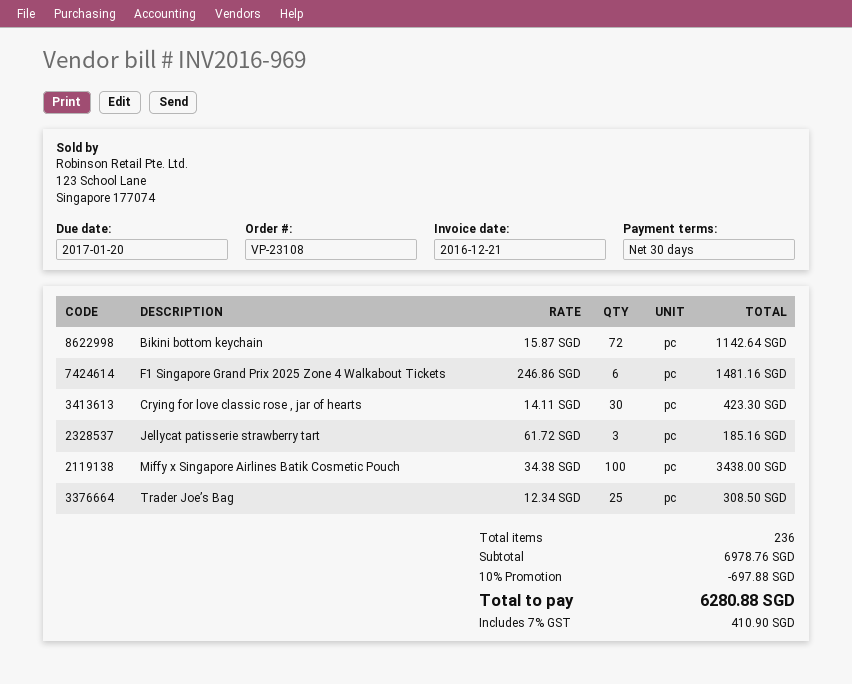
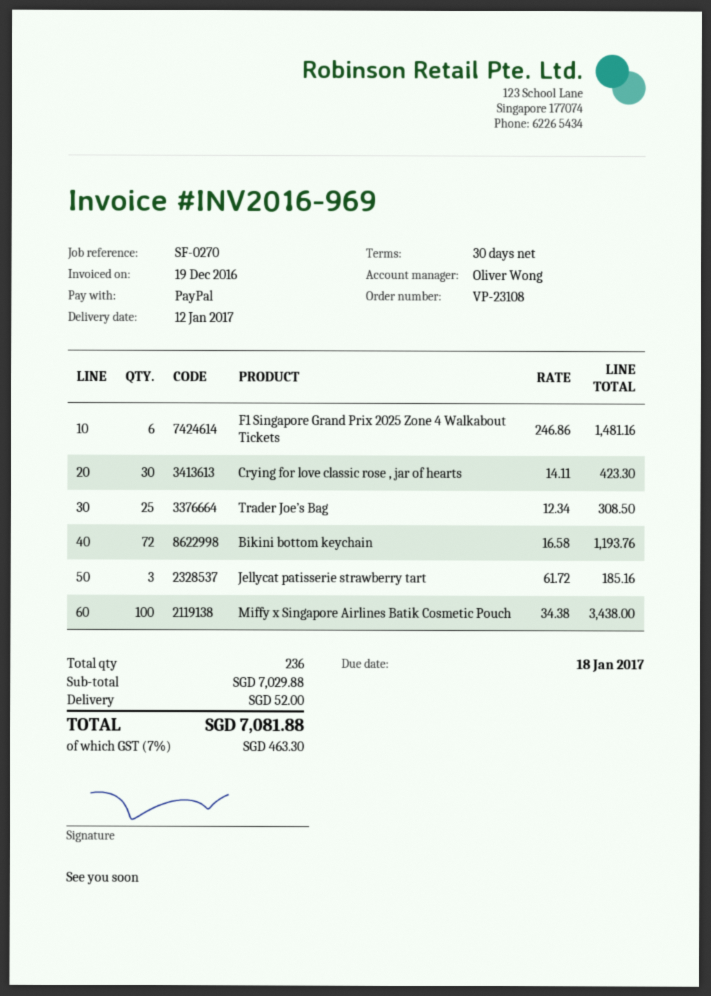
invoice date: 2016-12-21 -> 2016-12-19
due date: 2017-01-20 -> 2017-01-18
Bikini bottom keychain: 72 x 15.87 = 1142.64 -> 72 x 16.58 = 1193.76
subtotal: 6978.76 -> 7029.88
discount: 10% = 697.88 -> none
shipping: none -> 52.00
tax: 7% = 410.90 -> 7% = 463.30
total: 6280.88 -> 7081.88

